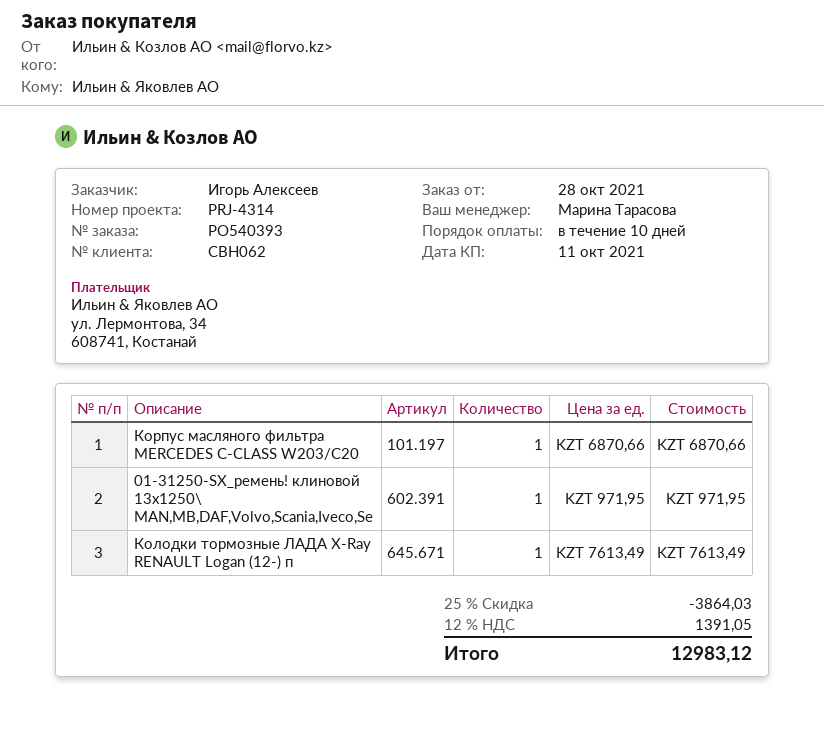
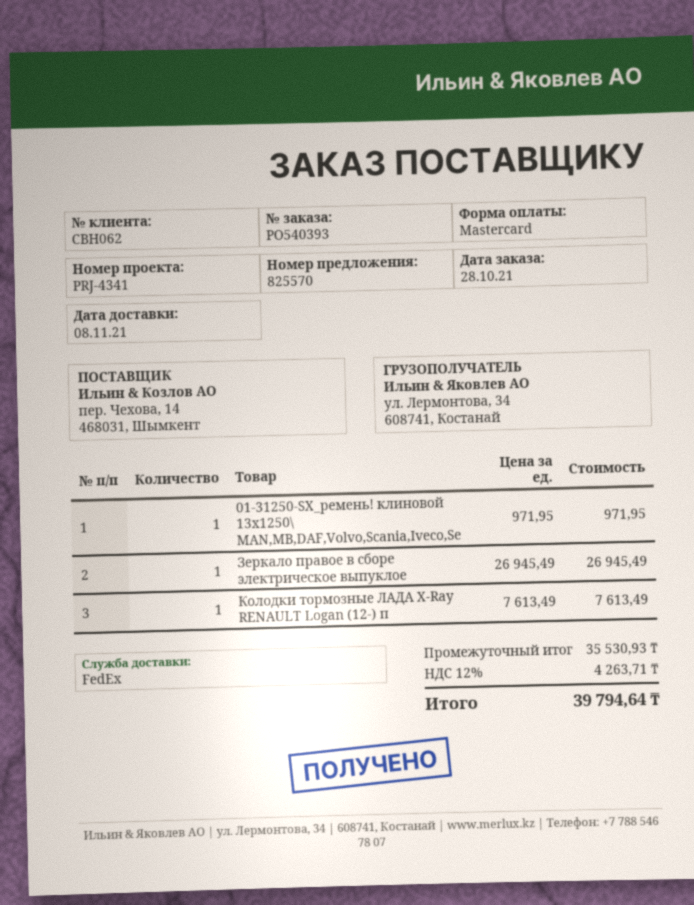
reference: PRJ-4314 -> PRJ-4341
Корпус масляного фильтра MERCEDES C-CLASS W203/C20: 1 x 6870.66 = 6870.66 -> none
Зеркало правое в сборе электрическое выпуклое: none -> 1 x 26945.49 = 26945.49
discount: 25% = 3864.03 -> none
tax: 12% = 1391.05 -> 12% = 4263.71
total: 12983.12 -> 39794.64

